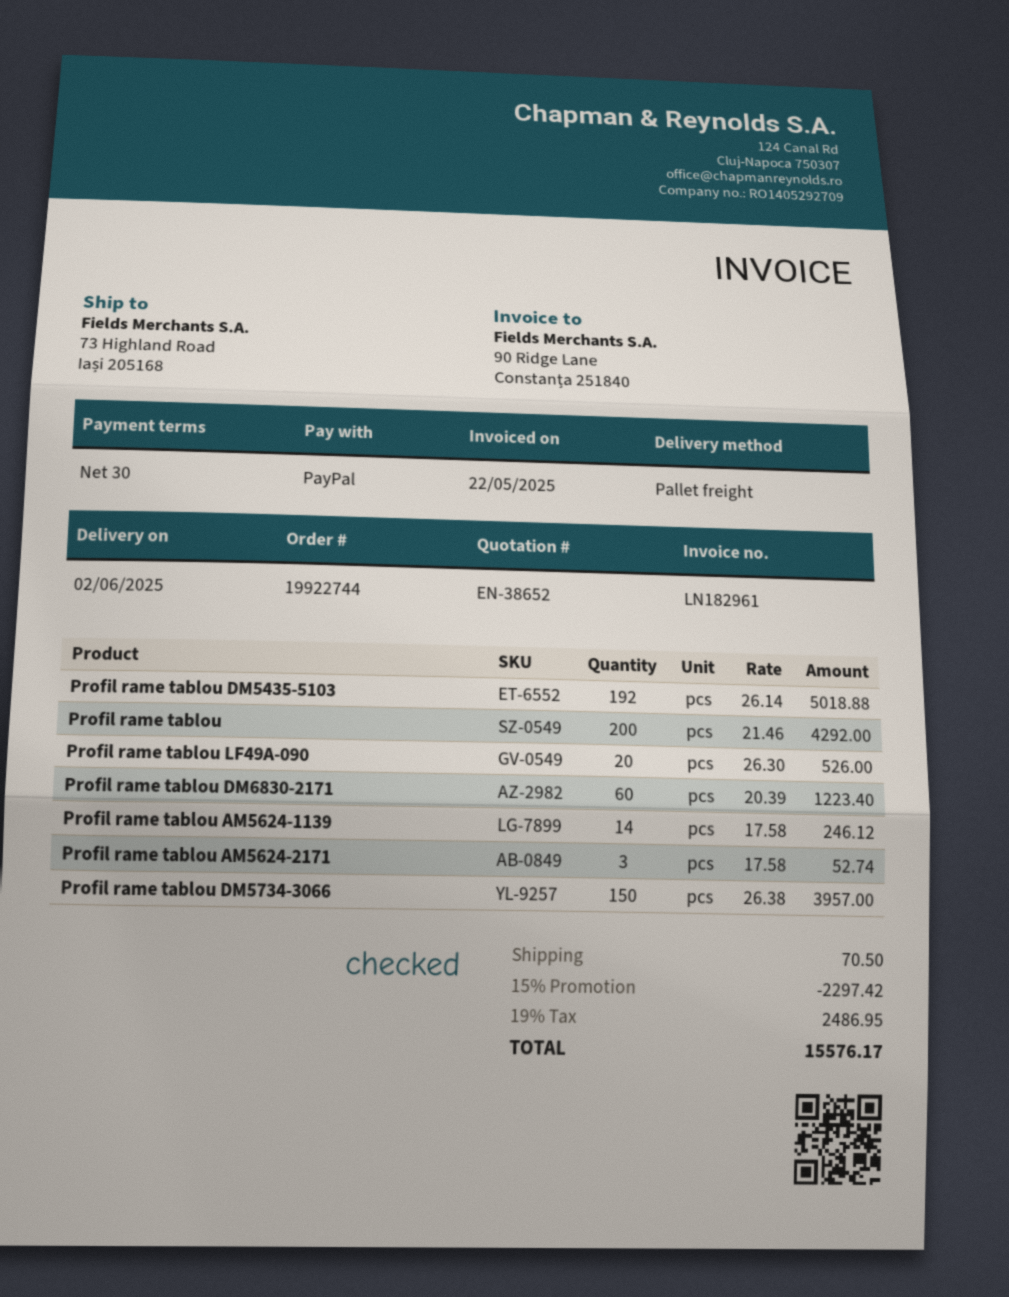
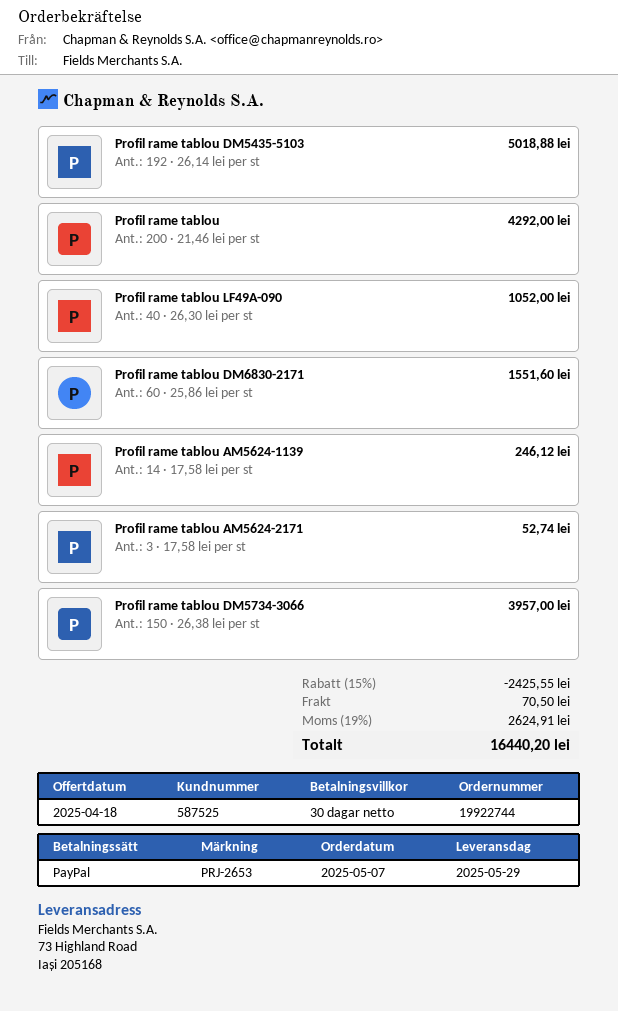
delivery date: 2025-06-02 -> 2025-05-29
Profil rame tablou LF49A-090: 20 x 26.30 = 526.00 -> 40 x 26.30 = 1052.00
Profil rame tablou DM6830-2171: 60 x 20.39 = 1223.40 -> 60 x 25.86 = 1551.60
discount: 15% = 2297.42 -> 15% = 2425.55
tax: 19% = 2486.95 -> 19% = 2624.91
total: 15576.17 -> 16440.20

